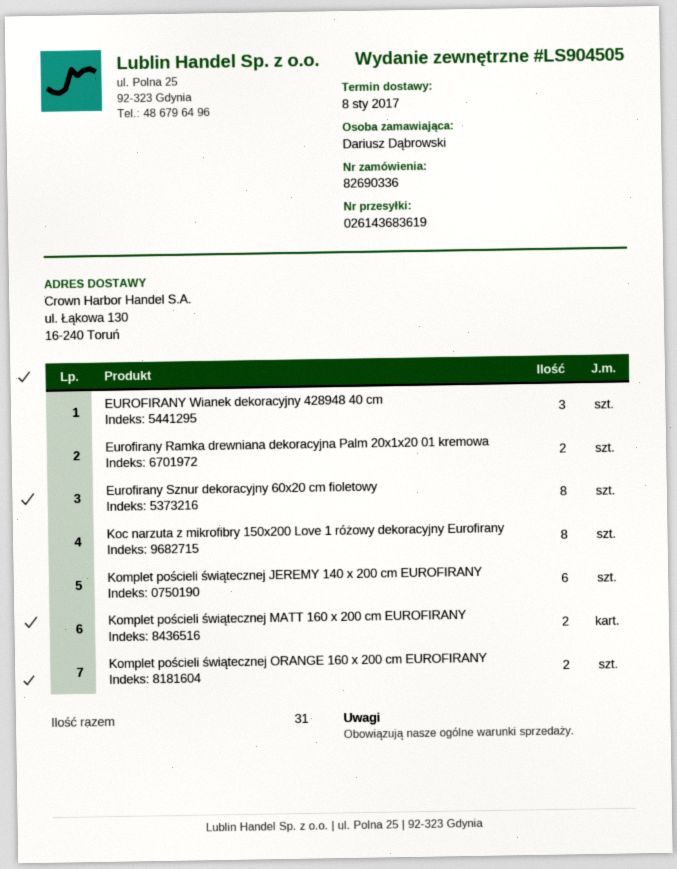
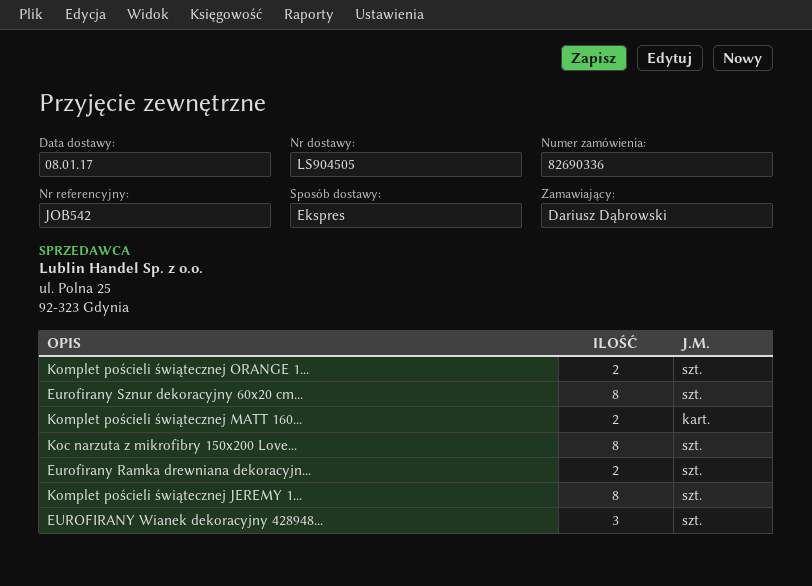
Komplet pościeli świątecznej JEREMY 140 x 200 cm EUROFIRANY: 6 -> 8

